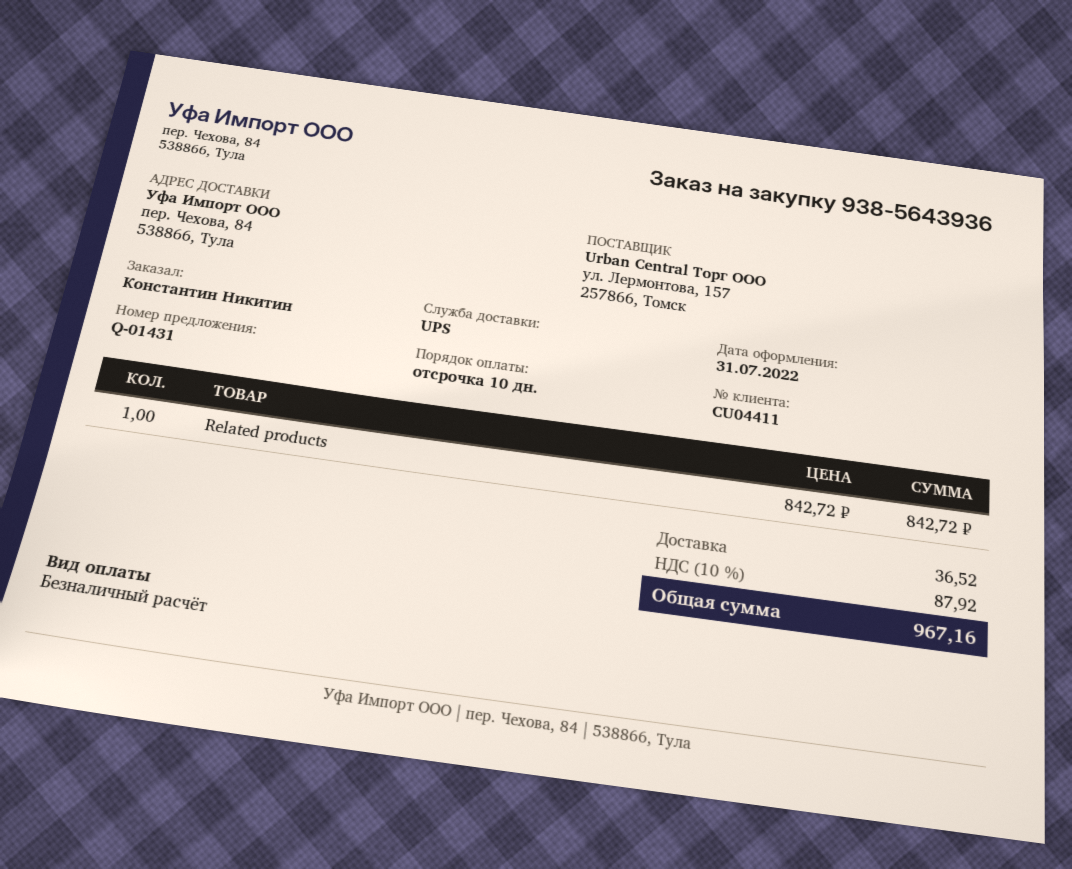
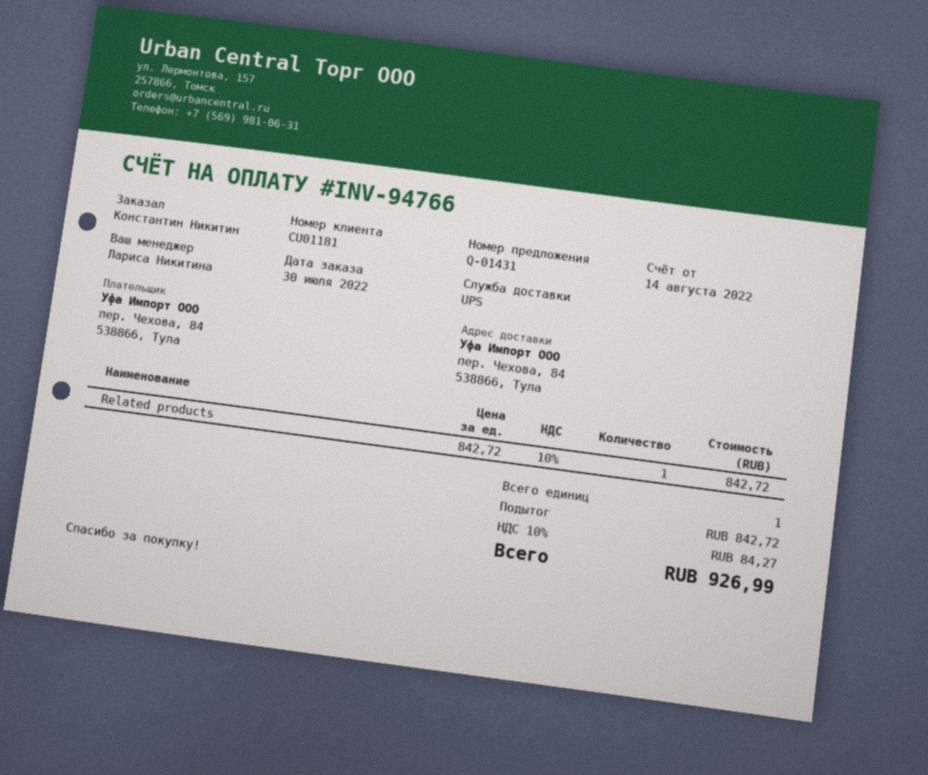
order date: 2022-07-31 -> 2022-07-30
customer number: CU04411 -> CU01181
shipping: 36.52 -> none
tax: 10% = 87.92 -> 10% = 84.27
total: 967.16 -> 926.99

